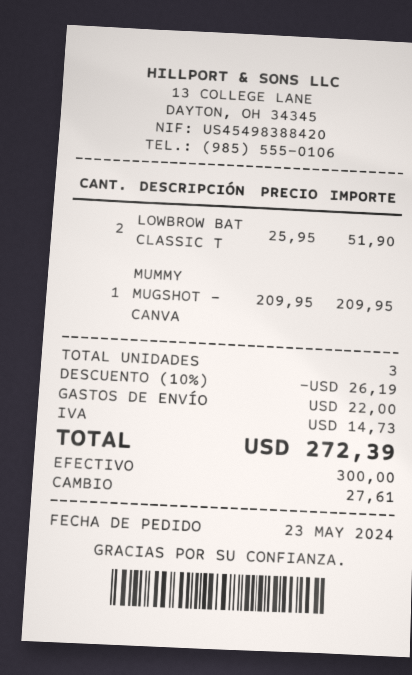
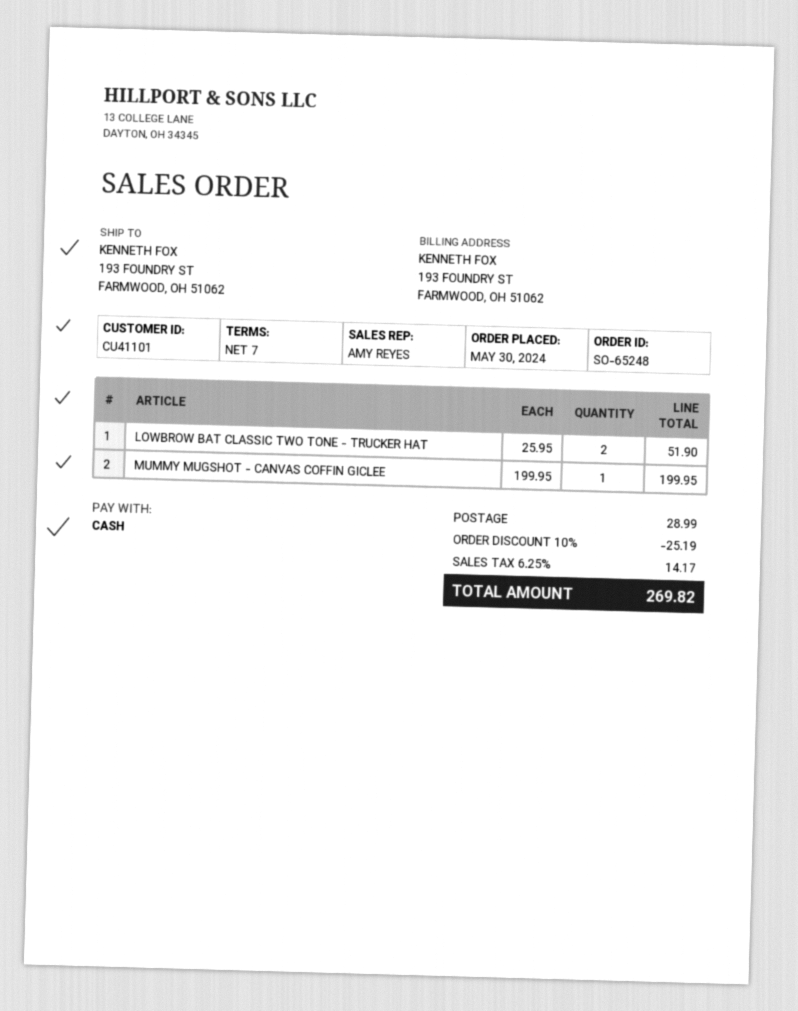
order date: 2024-05-23 -> 2024-05-30
MUMMY MUGSHOT - CANVA: 1 x 209.95 = 209.95 -> 1 x 199.95 = 199.95
discount: 10% = 26.19 -> 10% = 25.19
shipping: 22.00 -> 28.99
tax: 14.73 -> 14.17
total: 272.39 -> 269.82

